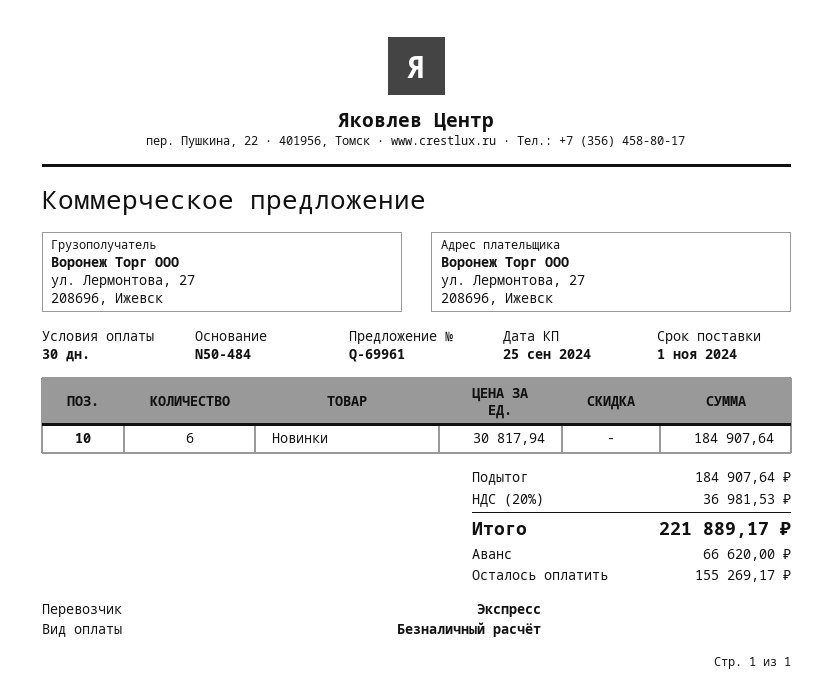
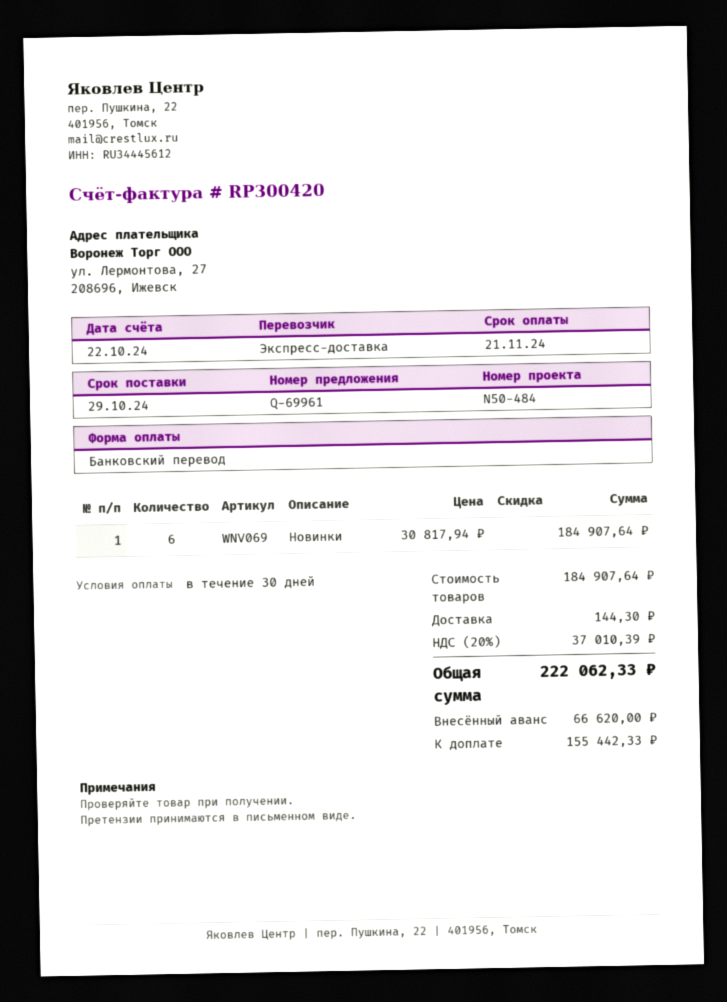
delivery date: 2024-11-01 -> 2024-10-29
shipping: none -> 144.30
tax: 20% = 36981.53 -> 20% = 37010.39
total: 221889.17 -> 222062.33
balance: 155269.17 -> 155442.33

